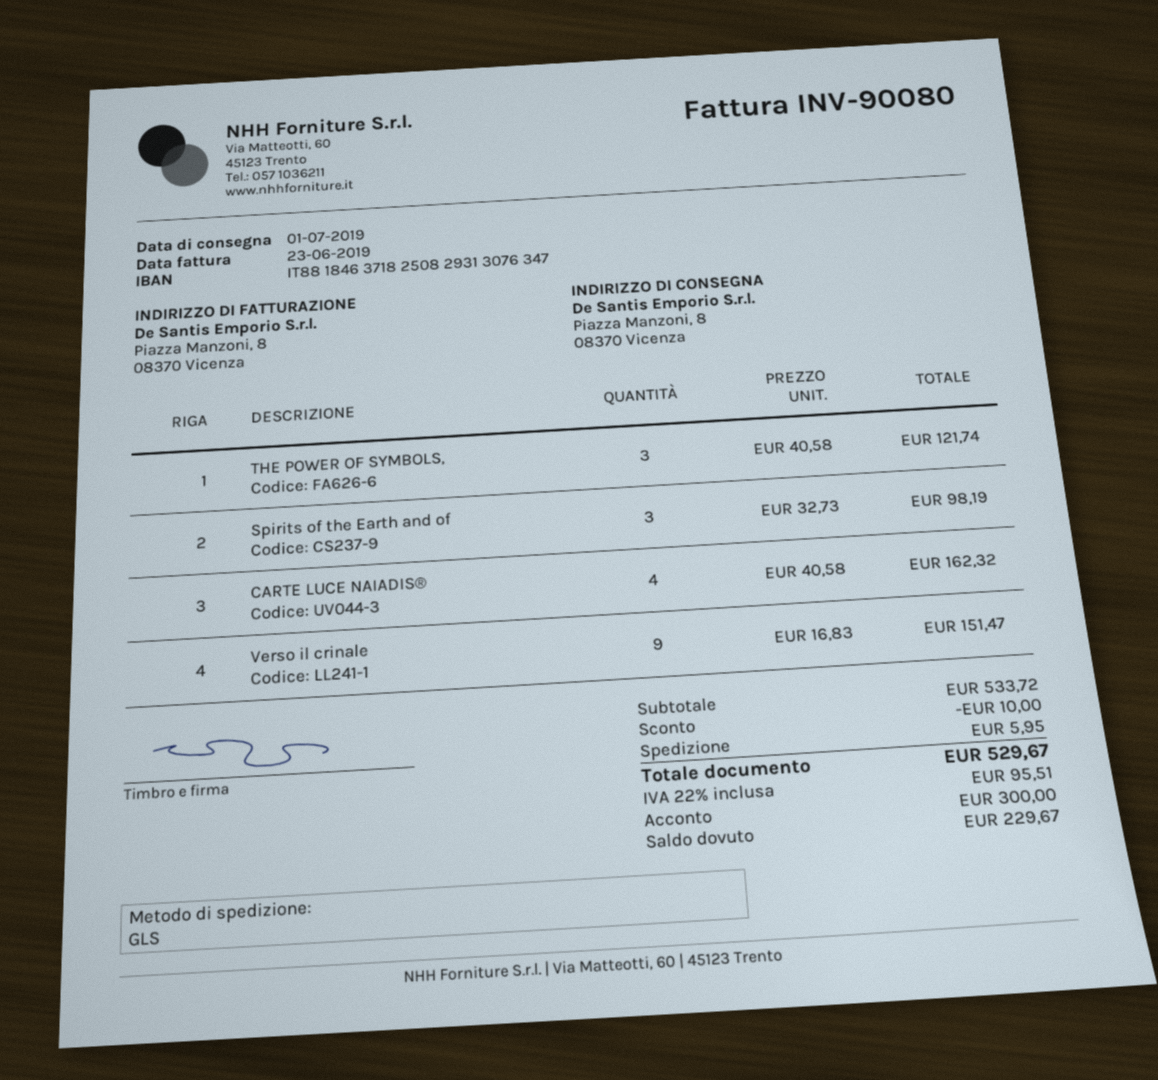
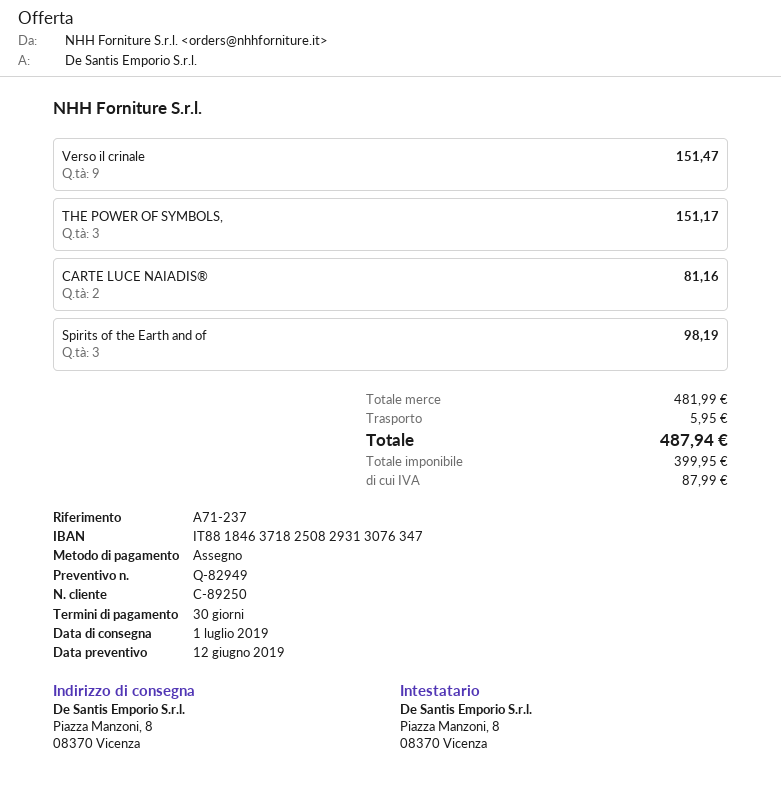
THE POWER OF SYMBOLS,: 3 for 121.74 -> 3 for 151.17
CARTE LUCE NAIADIS®: 4 for 162.32 -> 2 for 81.16
subtotal: 533.72 -> 481.99
discount: 10.00 -> none
tax: 95.51 -> 87.99
total: 529.67 -> 487.94

